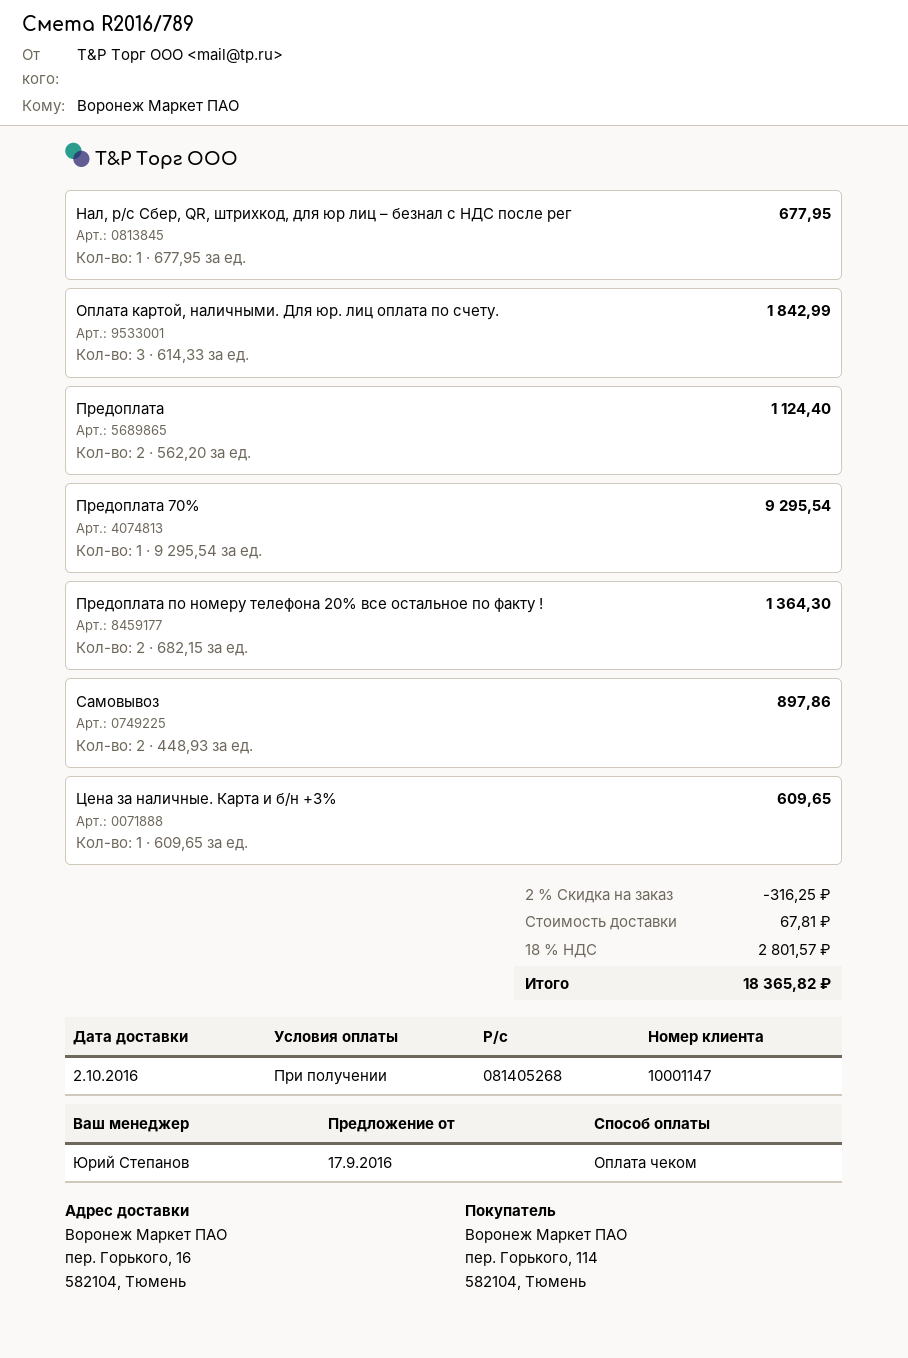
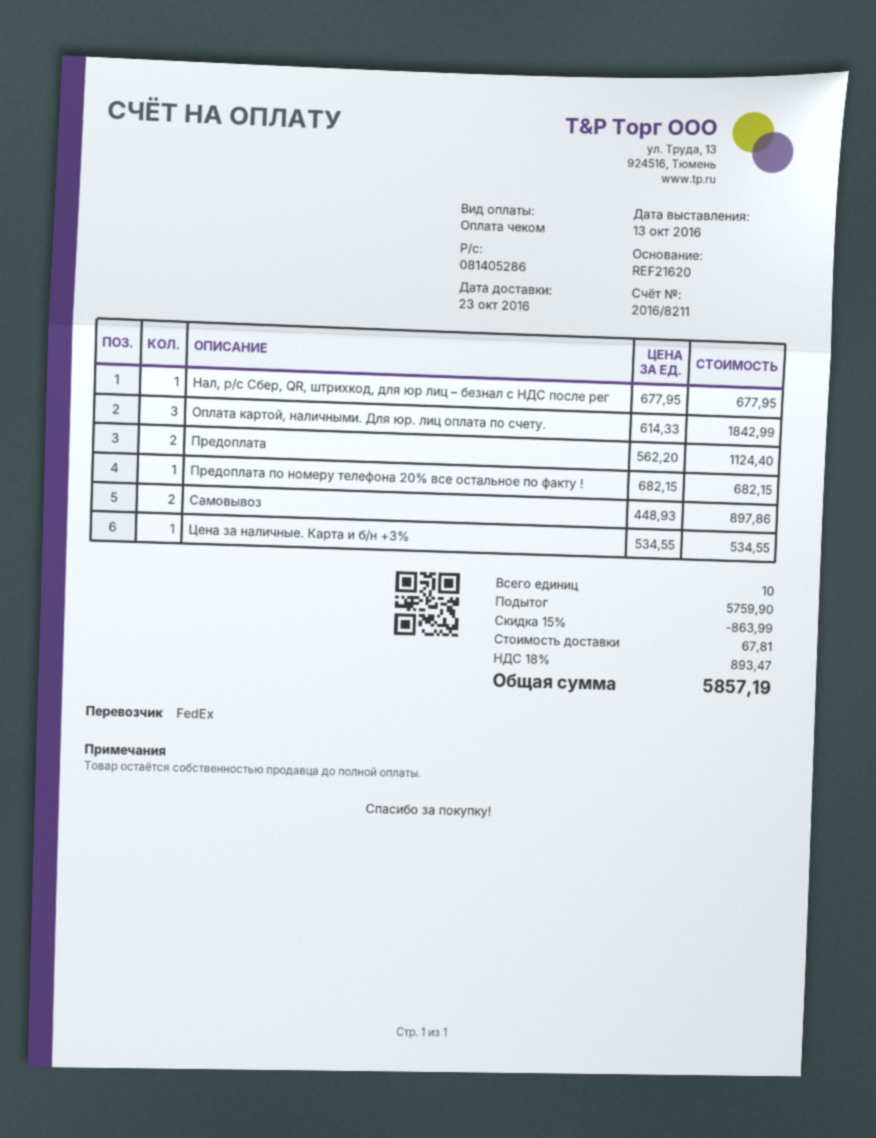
delivery date: 2016-10-02 -> 2016-10-23
bank account: 081405268 -> 081405286
Предоплата 70%: 1 x 9295.54 = 9295.54 -> none
Предоплата по номеру телефона 20% все остальное по факту !: 2 x 682.15 = 1364.30 -> 1 x 682.15 = 682.15
Цена за наличные. Карта и б/н +3%: 1 x 609.65 = 609.65 -> 1 x 534.55 = 534.55
discount: 2% = 316.25 -> 15% = 863.99
tax: 18% = 2801.57 -> 18% = 893.47
total: 18365.82 -> 5857.19

